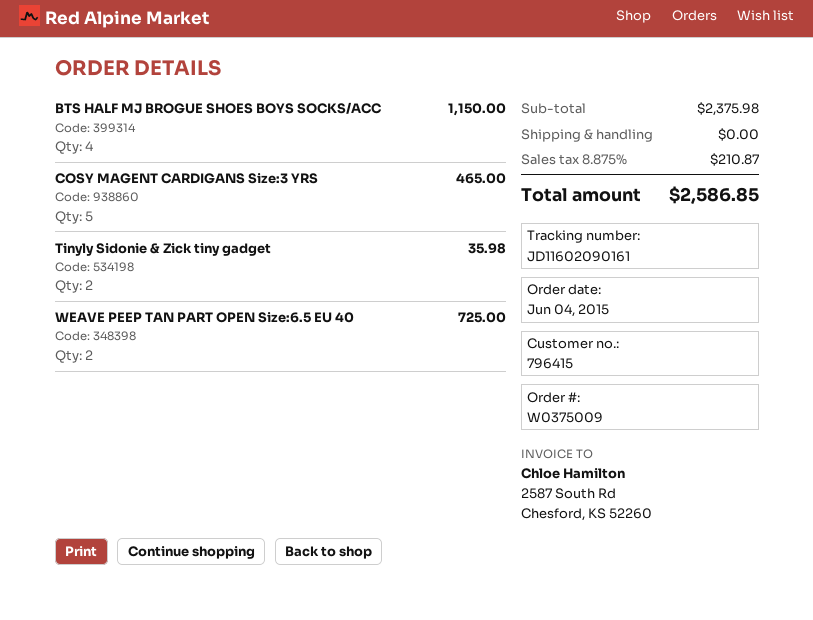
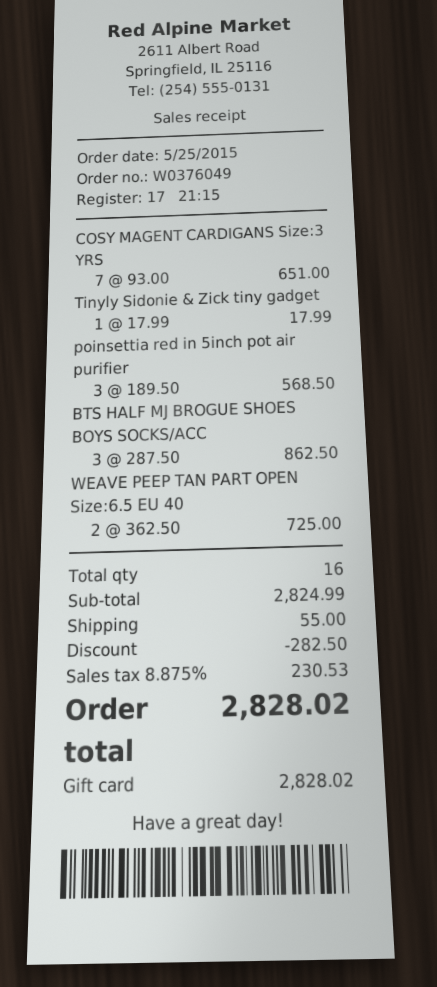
order number: W0375009 -> W0376049
order date: 2015-06-04 -> 2015-05-25
BTS HALF MJ BROGUE SHOES BOYS SOCKS/ACC: 4 for 1150.00 -> 3 for 862.50
COSY MAGENT CARDIGANS Size:3 YRS: 5 for 465.00 -> 7 for 651.00
Tinyly Sidonie & Zick tiny gadget: 2 for 35.98 -> 1 for 17.99
poinsettia red in 5inch pot air purifier: none -> 3 for 568.50
subtotal: 2375.98 -> 2824.99
discount: none -> 282.50
shipping: 0.00 -> 55.00
tax: 8.875% = 210.87 -> 8.875% = 230.53
total: 2586.85 -> 2828.02

